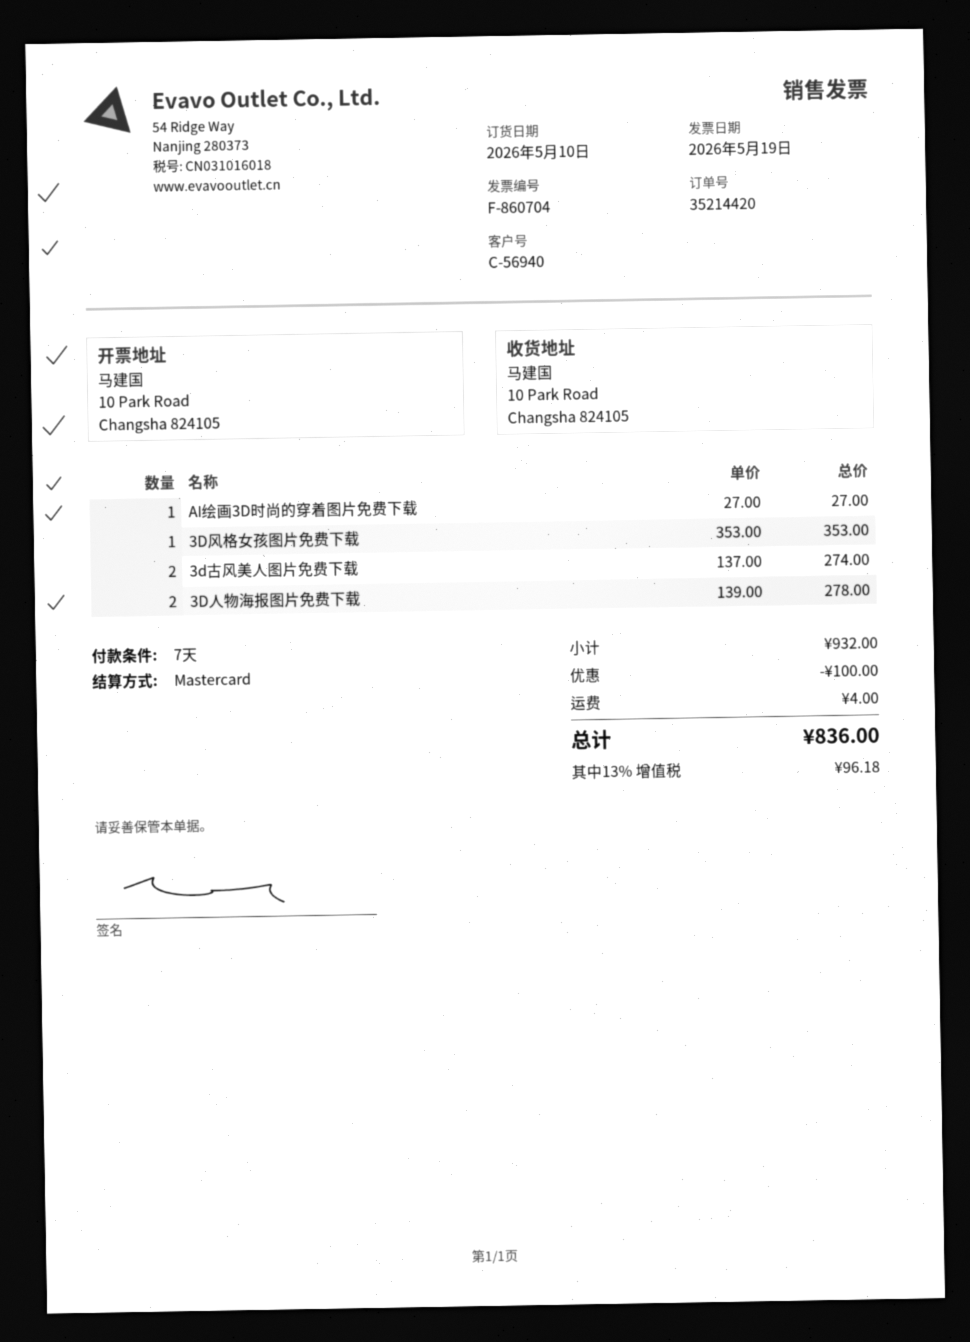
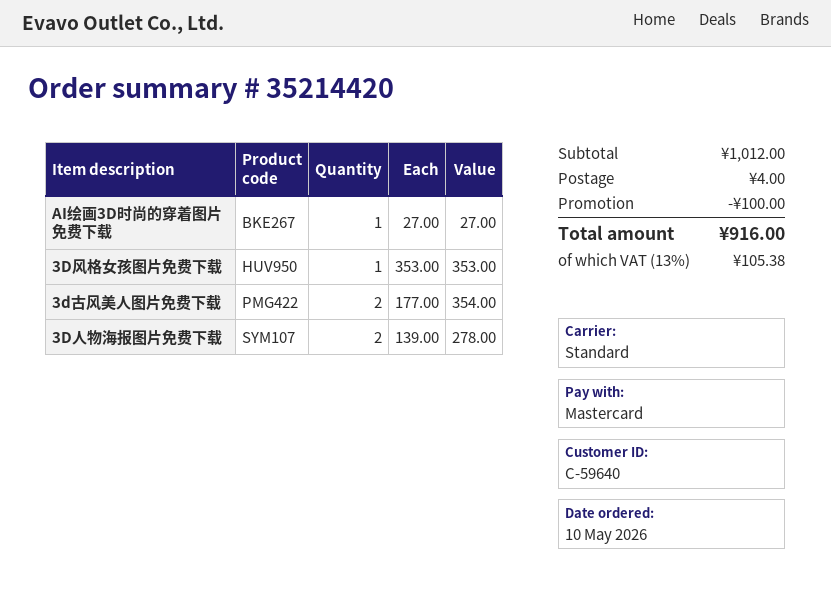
customer number: C-56940 -> C-59640
3d古风美人图片免费下载: 2 x 137.00 = 274.00 -> 2 x 177.00 = 354.00
subtotal: 932.00 -> 1012.00
tax: 13% = 96.18 -> 13% = 105.38
total: 836.00 -> 916.00

